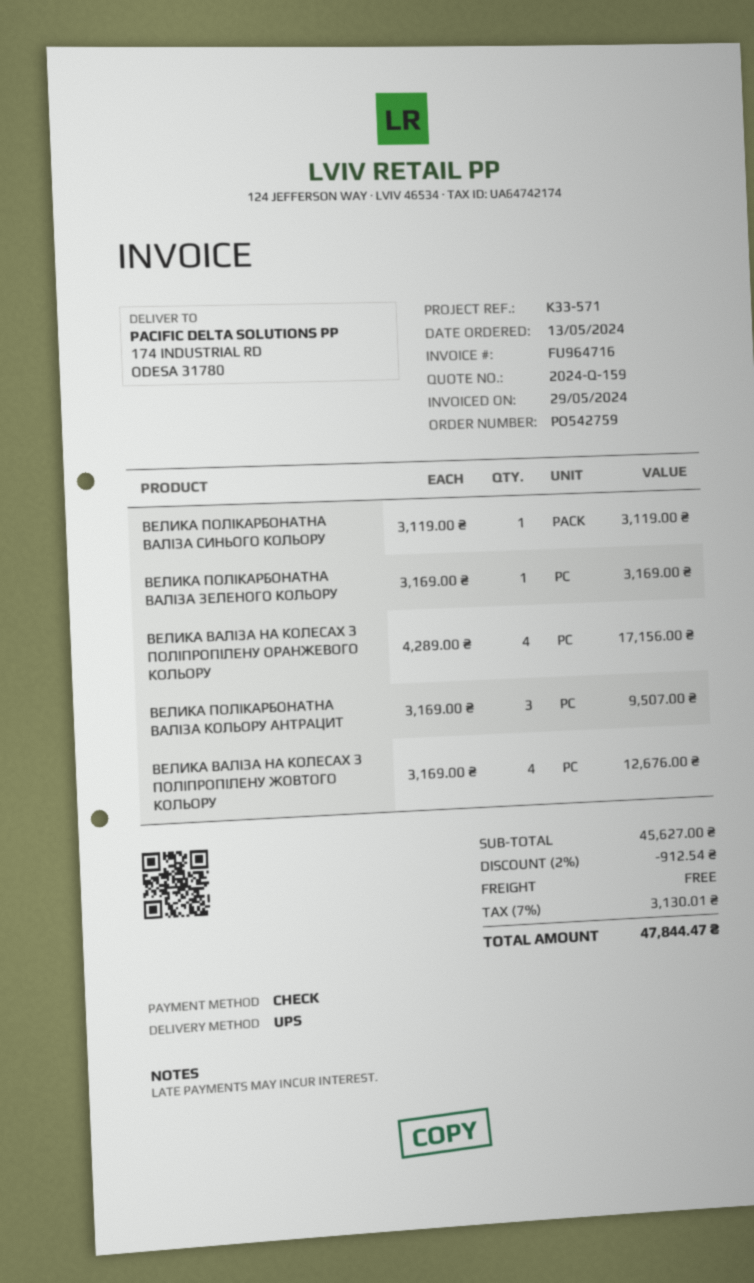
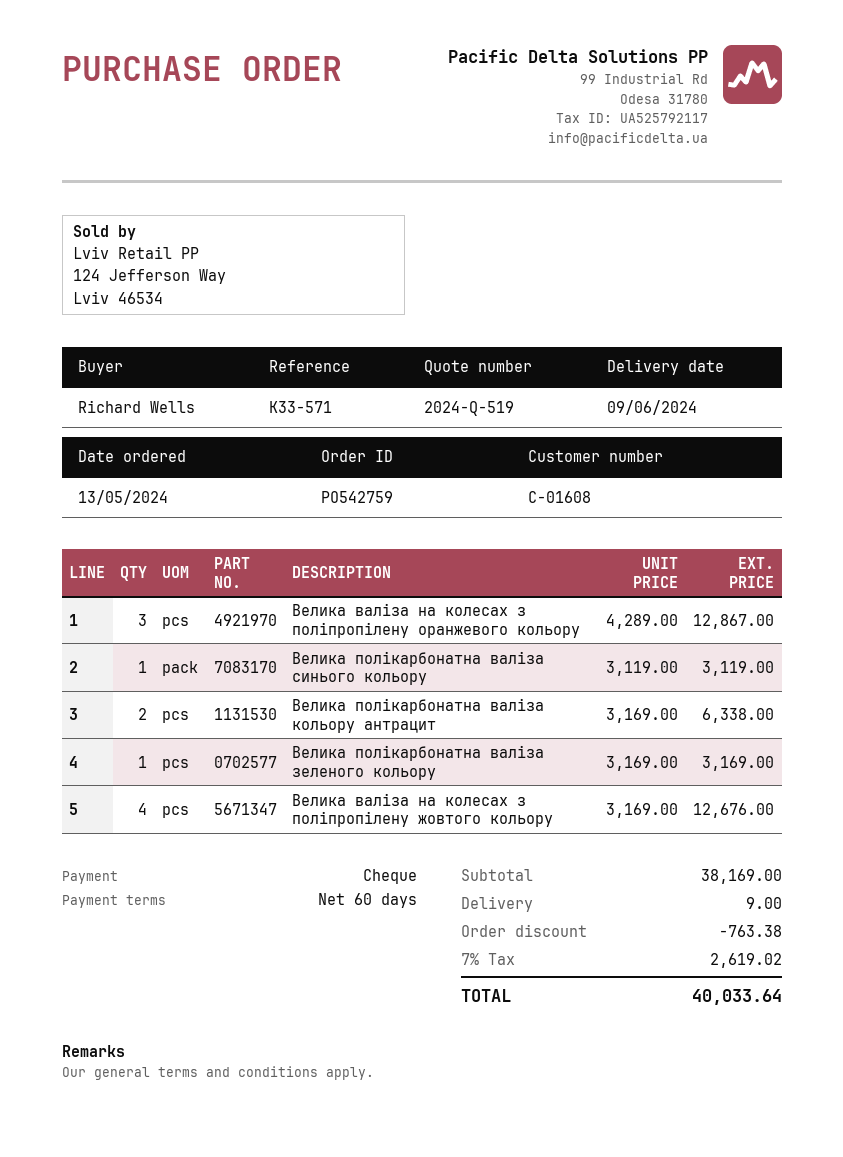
quote number: 2024-Q-159 -> 2024-Q-519
ВЕЛИКА ВАЛІЗА НА КОЛЕСАХ З ПОЛІПРОПІЛЕНУ ОРАНЖЕВОГО КОЛЬОРУ: 4 x 4289.00 = 17156.00 -> 3 x 4289.00 = 12867.00
ВЕЛИКА ПОЛІКАРБОНАТНА ВАЛІЗА КОЛЬОРУ АНТРАЦИТ: 3 x 3169.00 = 9507.00 -> 2 x 3169.00 = 6338.00
subtotal: 45627.00 -> 38169.00
discount: 912.54 -> 763.38
shipping: 0.00 -> 9.00
tax: 7% = 3130.01 -> 7% = 2619.02
total: 47844.47 -> 40033.64

